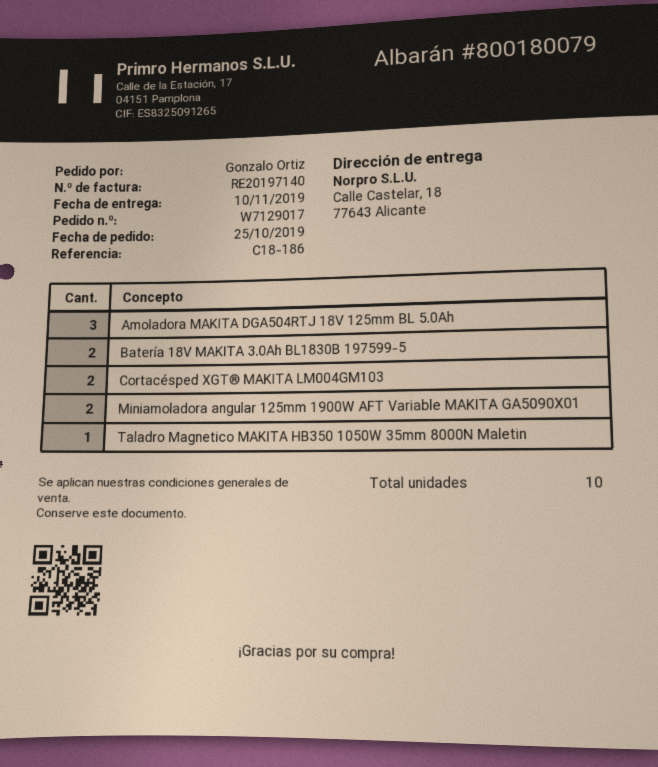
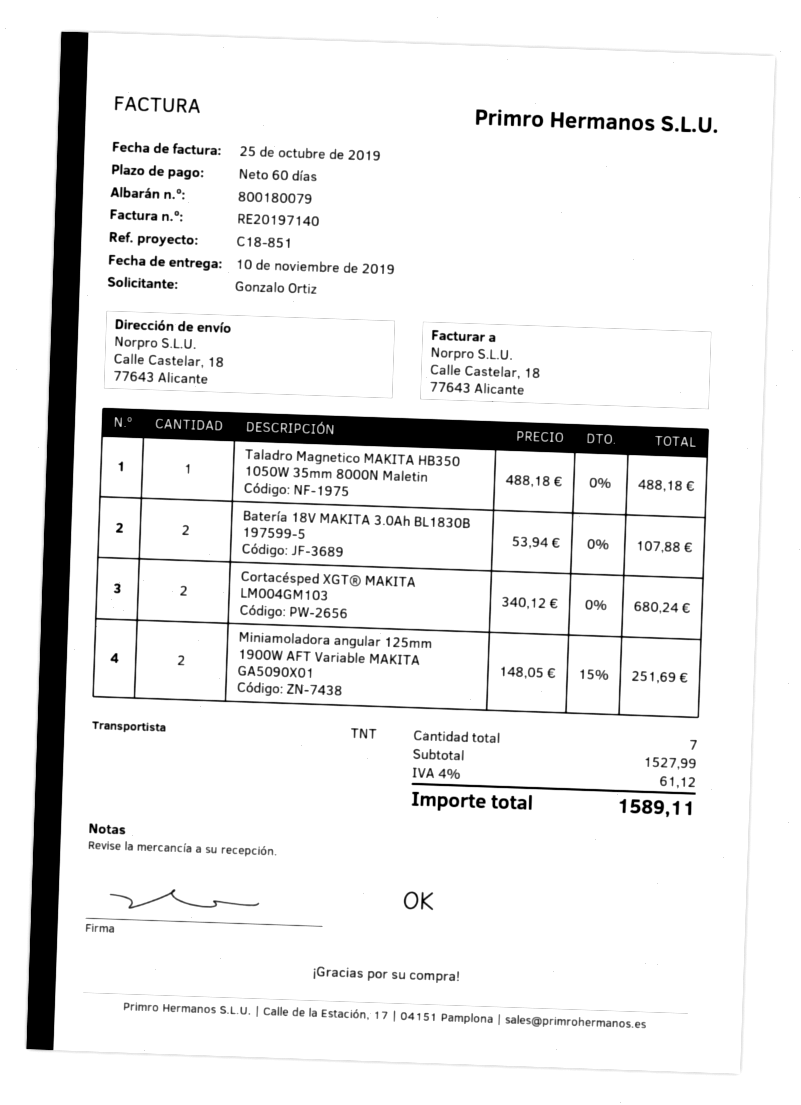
reference: C18-186 -> C18-851
Amoladora MAKITA DGA504RTJ 18V 125mm BL 5.0Ah: 3 -> none
total quantity: 10 -> 7

